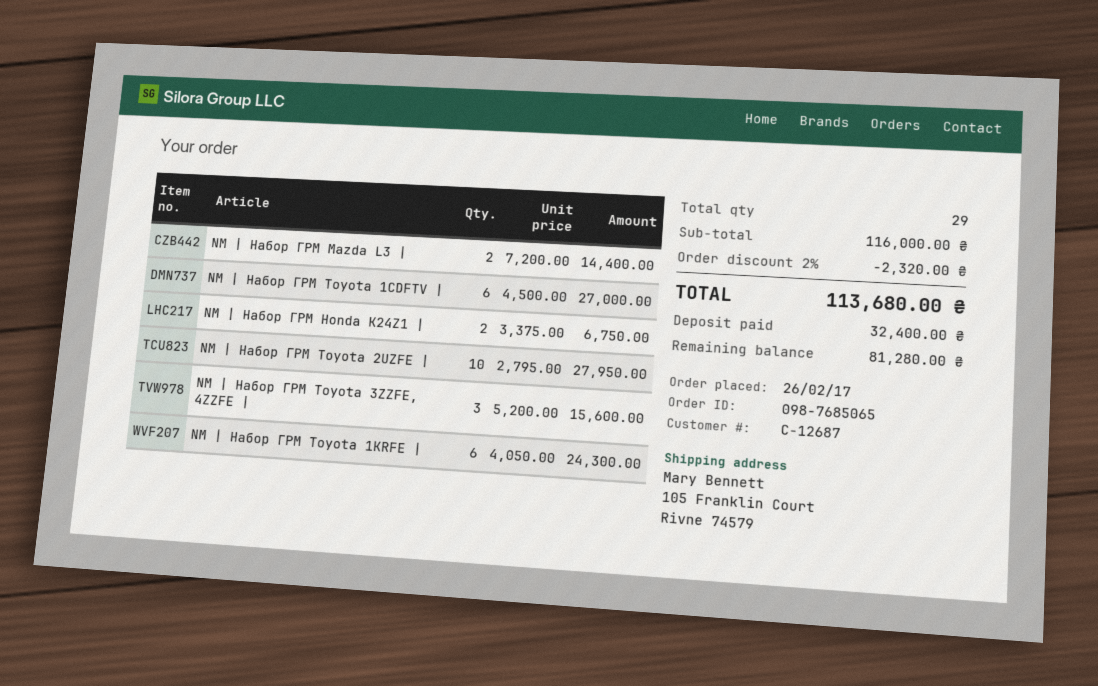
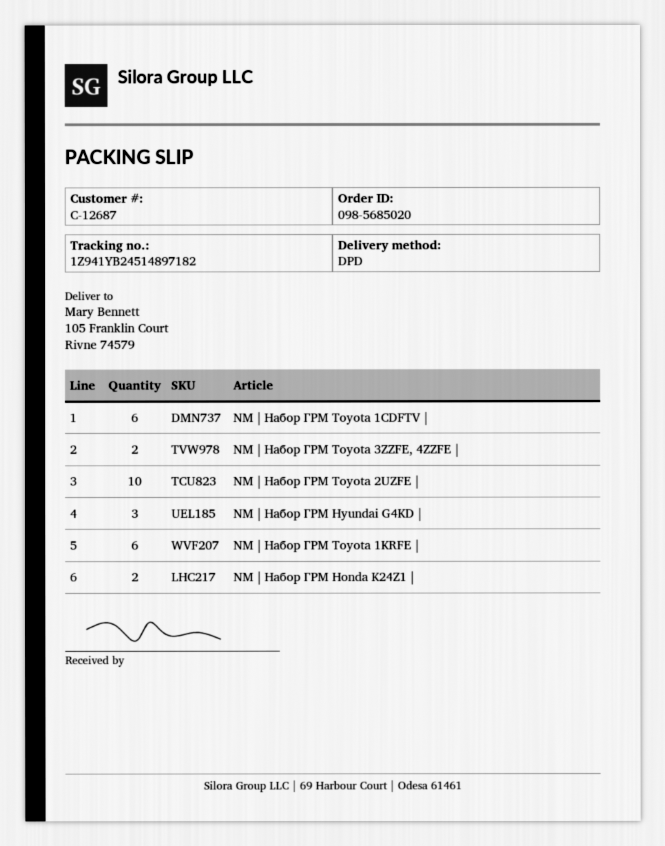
order number: 098-7685065 -> 098-5685020
NM | Набор ГРМ Mazda L3 |: 2 -> none
NM | Набор ГРМ Toyota 3ZZFE, 4ZZFE |: 3 -> 2
NM | Набор ГРМ Hyundai G4KD |: none -> 3

